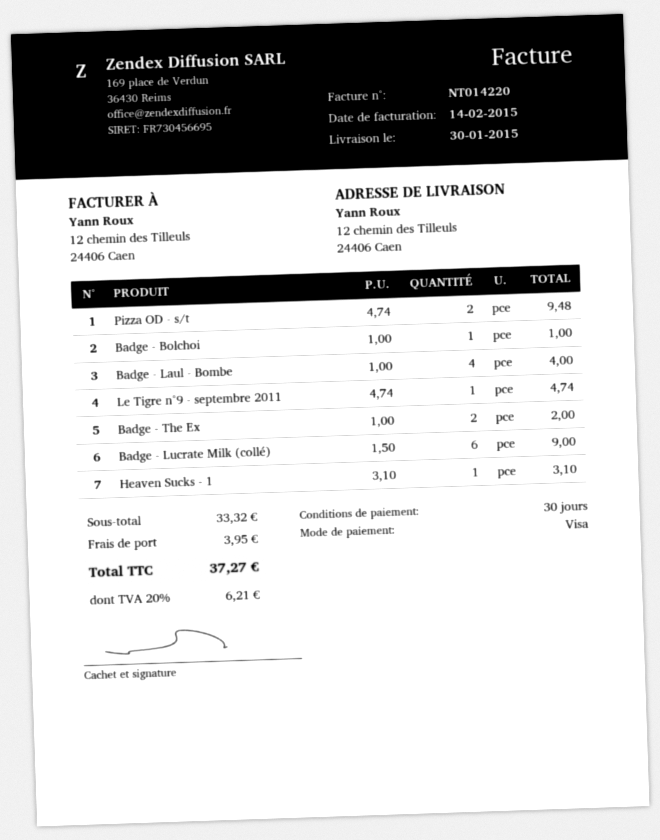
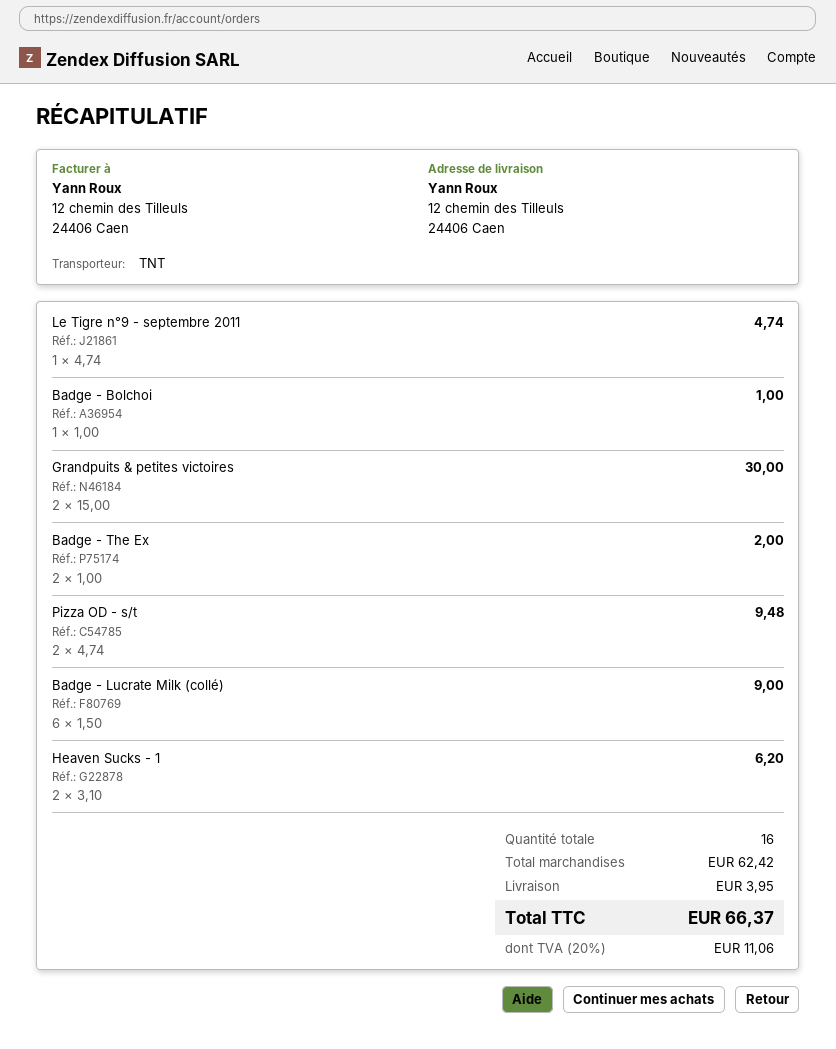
Badge - Laul - Bombe: 4 x 1.00 = 4.00 -> none
Heaven Sucks - 1: 1 x 3.10 = 3.10 -> 2 x 3.10 = 6.20
Grandpuits & petites victoires: none -> 2 x 15.00 = 30.00
subtotal: 33.32 -> 62.42
tax: 20% = 6.21 -> 20% = 11.06
total: 37.27 -> 66.37

